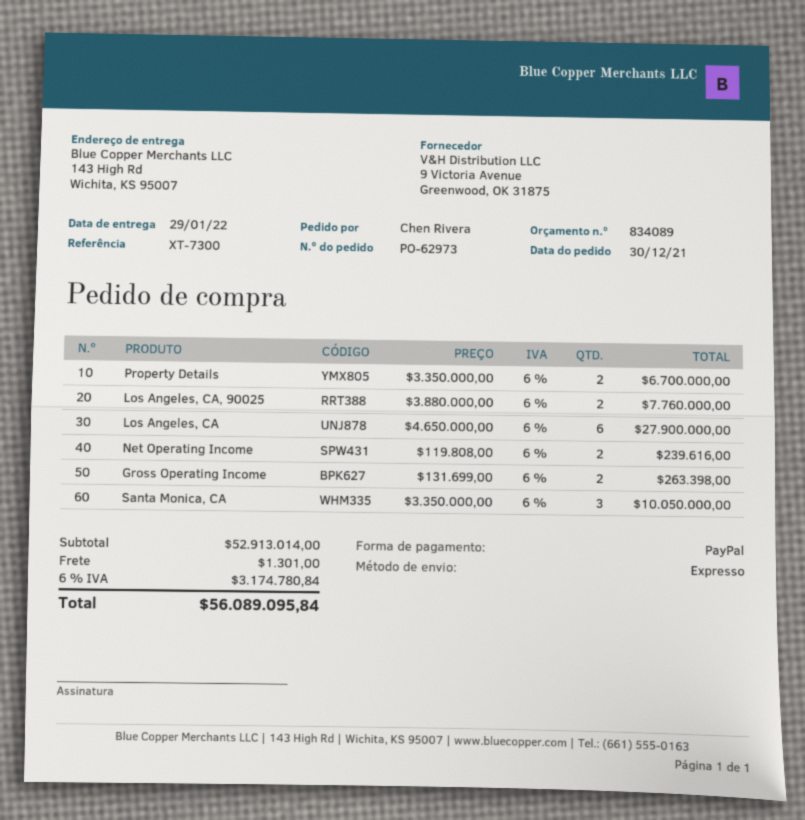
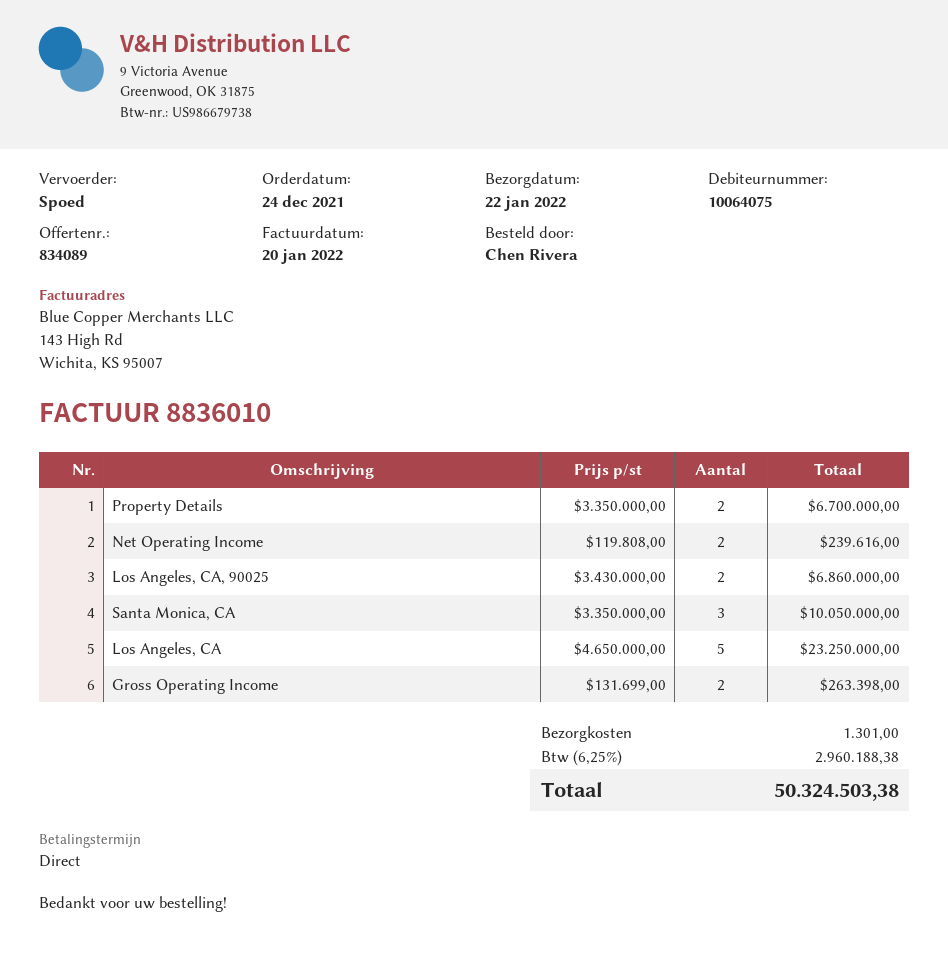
order date: 2021-12-30 -> 2021-12-24
delivery date: 2022-01-29 -> 2022-01-22
Los Angeles, CA, 90025: 2 x 3880000.00 = 7760000.00 -> 2 x 3430000.00 = 6860000.00
Los Angeles, CA: 6 x 4650000.00 = 27900000.00 -> 5 x 4650000.00 = 23250000.00
tax: 6% = 3174780.84 -> 6.25% = 2960188.38
total: 56089095.84 -> 50324503.38

